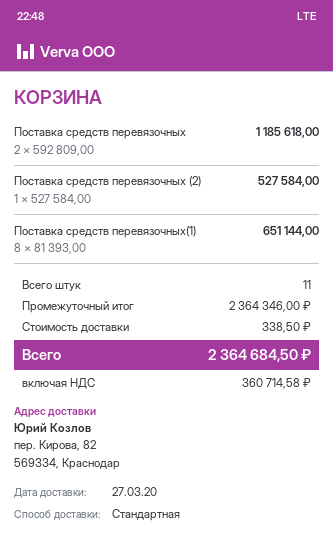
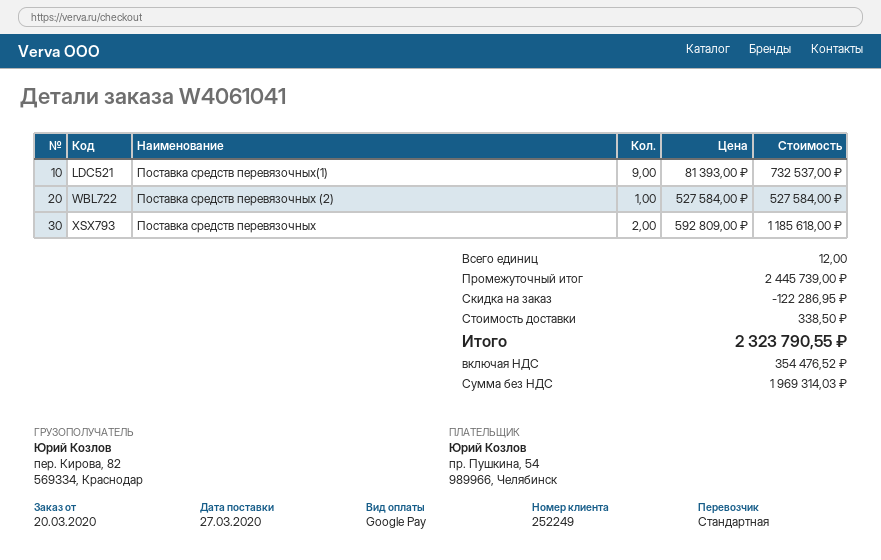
Поставка средств перевязочных(1): 8 x 81393.00 = 651144.00 -> 9 x 81393.00 = 732537.00
total quantity: 11 -> 12
subtotal: 2364346.00 -> 2445739.00
discount: none -> 122286.95
tax: 360714.58 -> 354476.52
total: 2364684.50 -> 2323790.55

